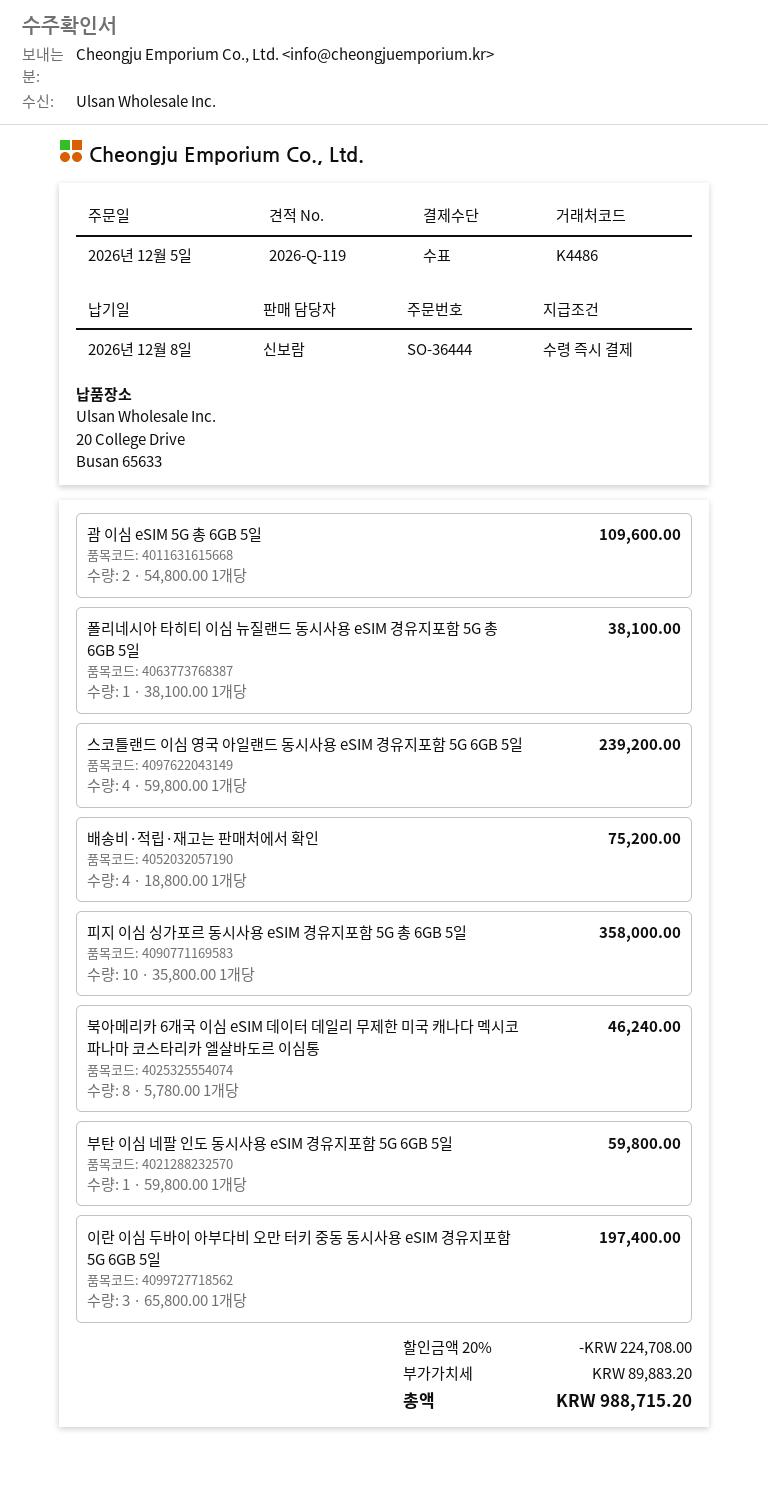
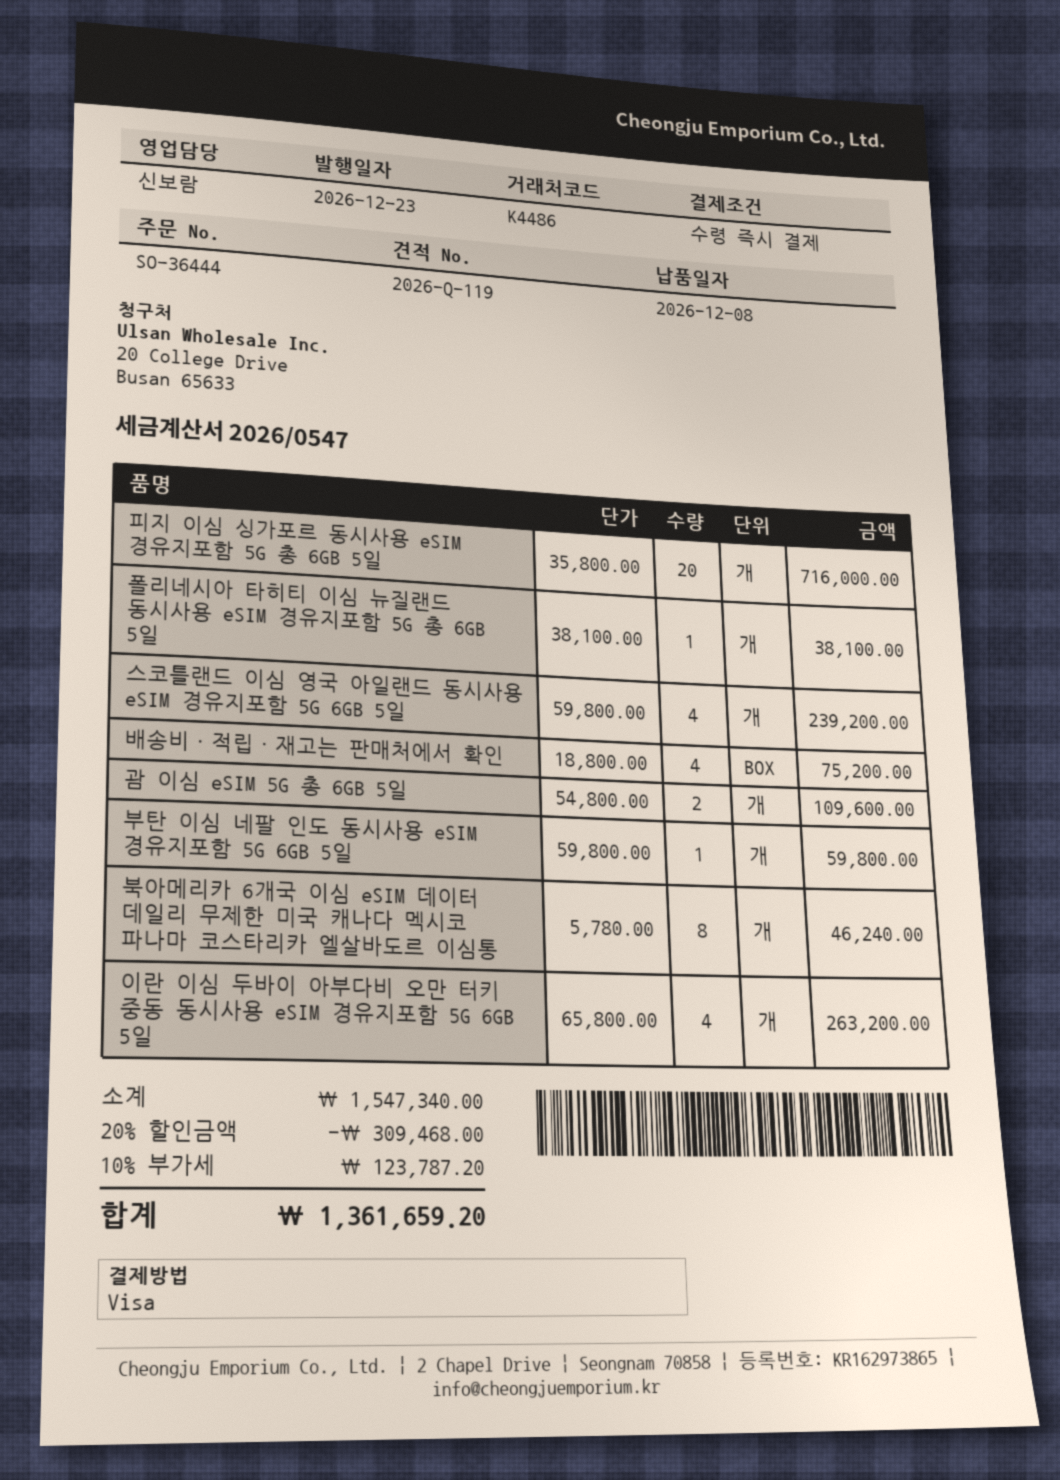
payment method: cheque -> Visa
피지 이심 싱가포르 동시사용 eSIM 경유지포함 5G 총 6GB 5일: 10 x 35800.00 = 358000.00 -> 20 x 35800.00 = 716000.00
이란 이심 두바이 아부다비 오만 터키 중동 동시사용 eSIM 경유지포함 5G 6GB 5일: 3 x 65800.00 = 197400.00 -> 4 x 65800.00 = 263200.00
discount: 20% = 224708.00 -> 20% = 309468.00
tax: 89883.20 -> 123787.20
total: 988715.20 -> 1361659.20

